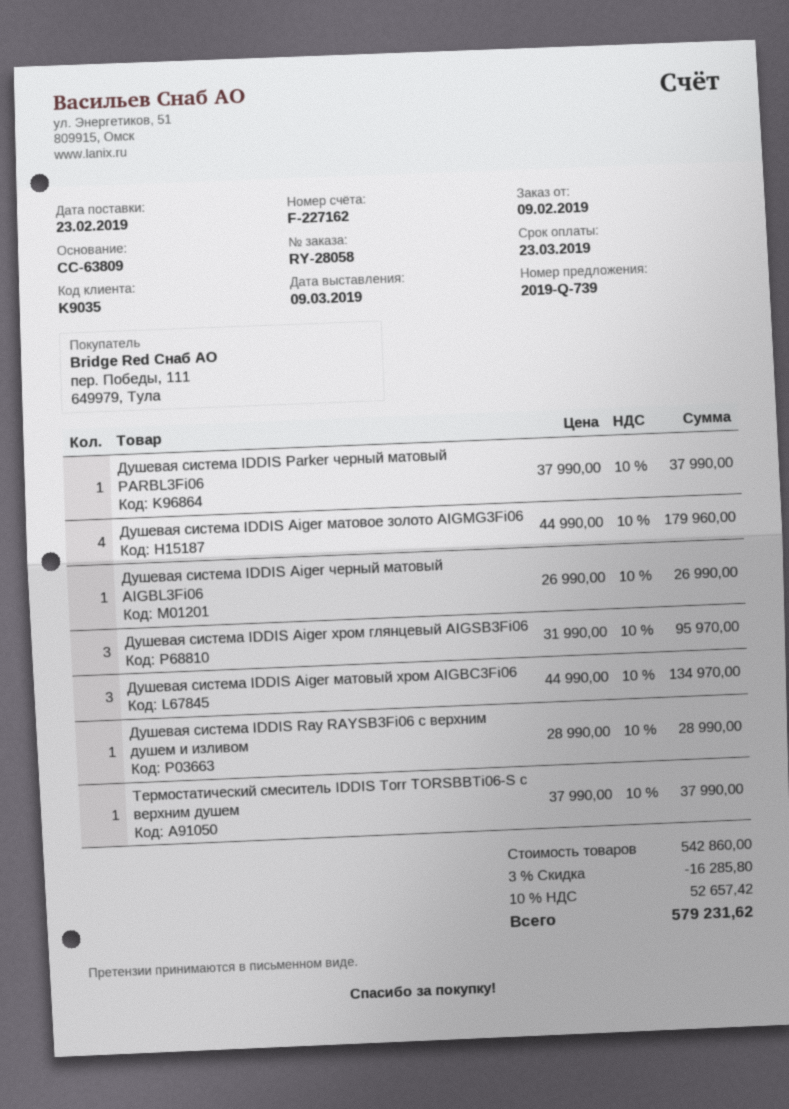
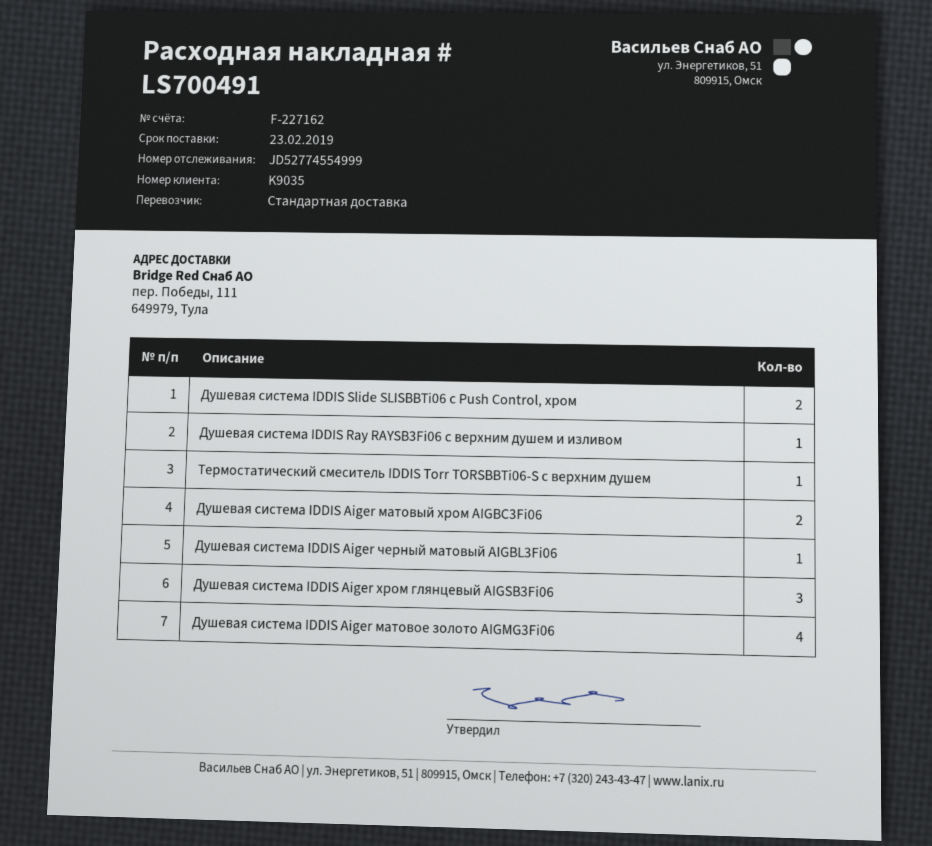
Душевая система IDDIS Parker черный матовый PARBL3Fi06: 1 -> none
Душевая система IDDIS Aiger матовый хром AIGBC3Fi06: 3 -> 2
Душевая система IDDIS Slide SLISBBTi06 с Push Control, хром: none -> 2

